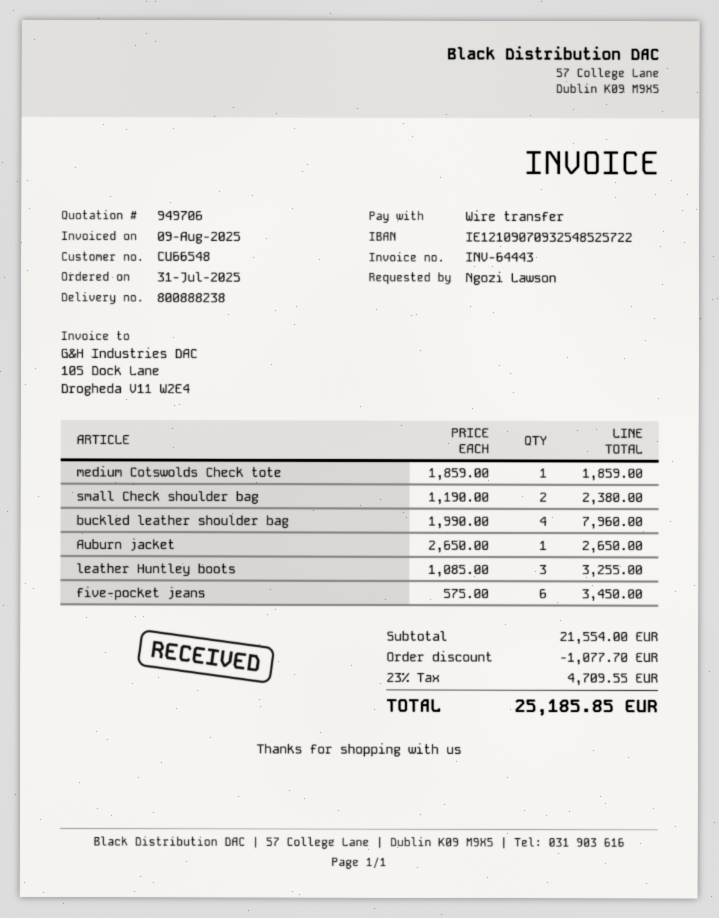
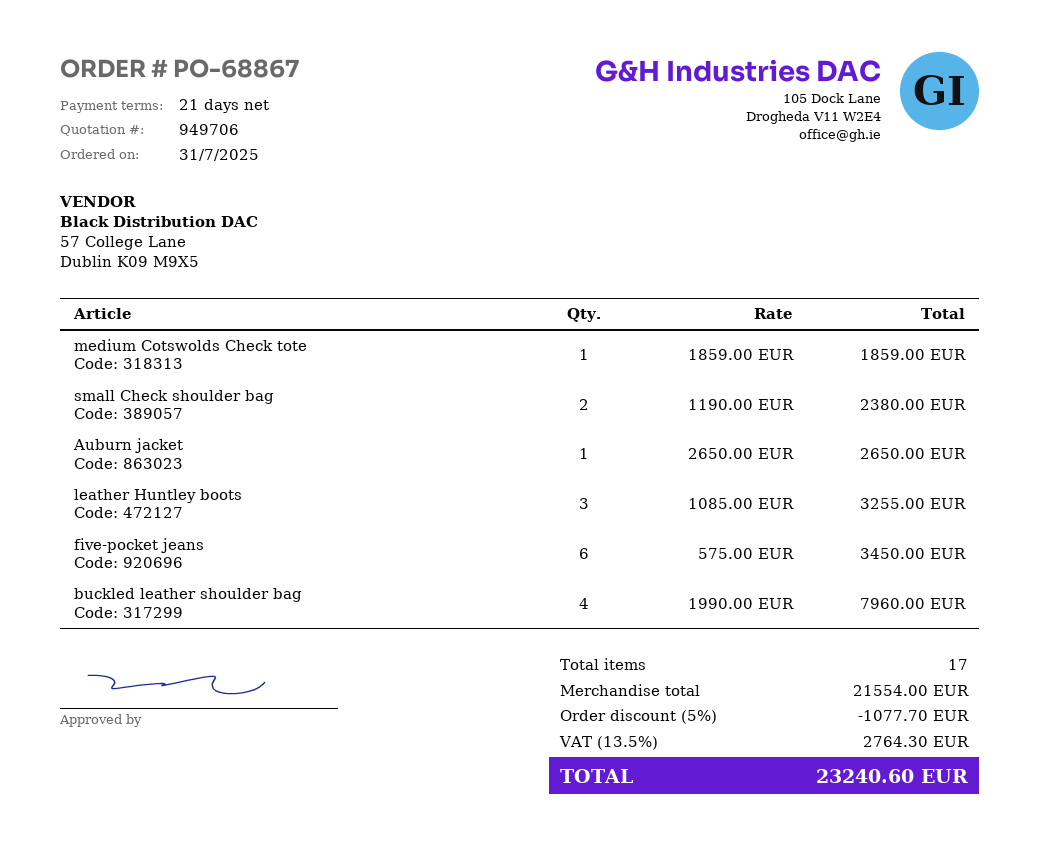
tax: 23% = 4709.55 -> 13.5% = 2764.30
total: 25185.85 -> 23240.60

